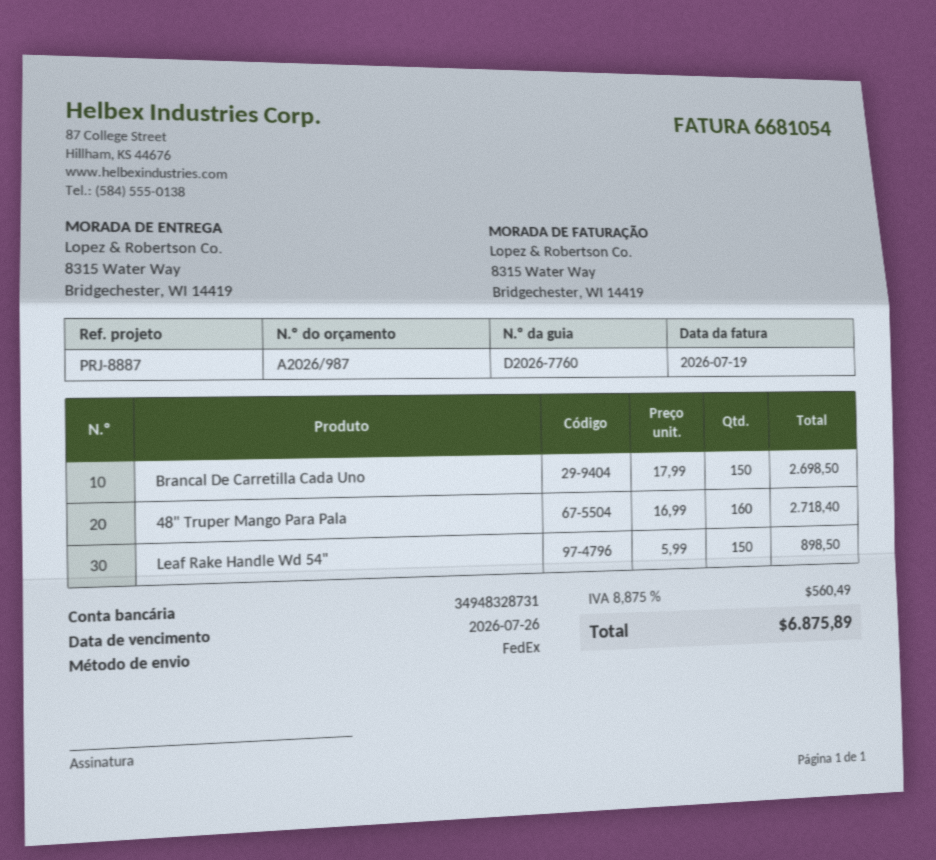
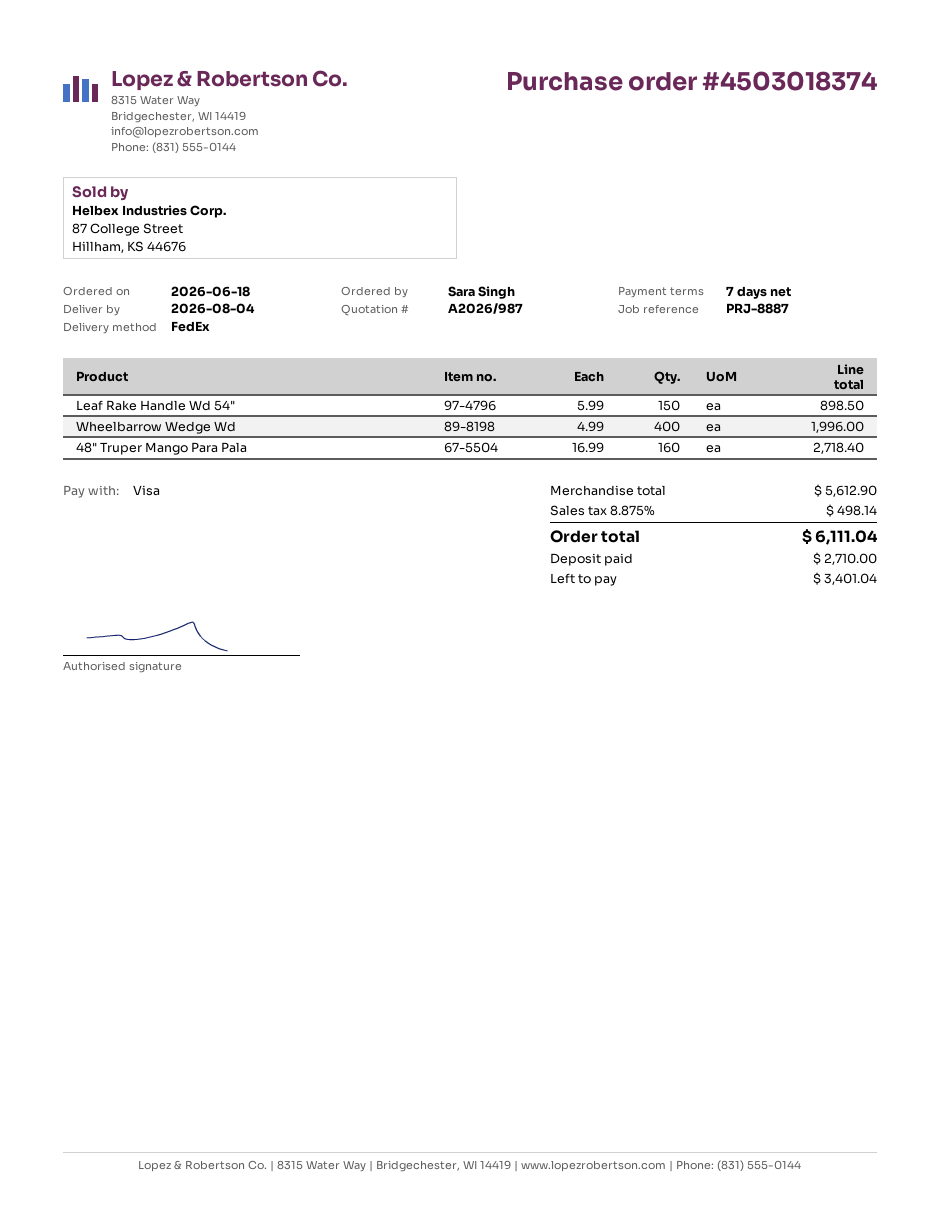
Brancal De Carretilla Cada Uno: 150 x 17.99 = 2698.50 -> none
Wheelbarrow Wedge Wd: none -> 400 x 4.99 = 1996.00
tax: 8.875% = 560.49 -> 8.875% = 498.14
total: 6875.89 -> 6111.04

